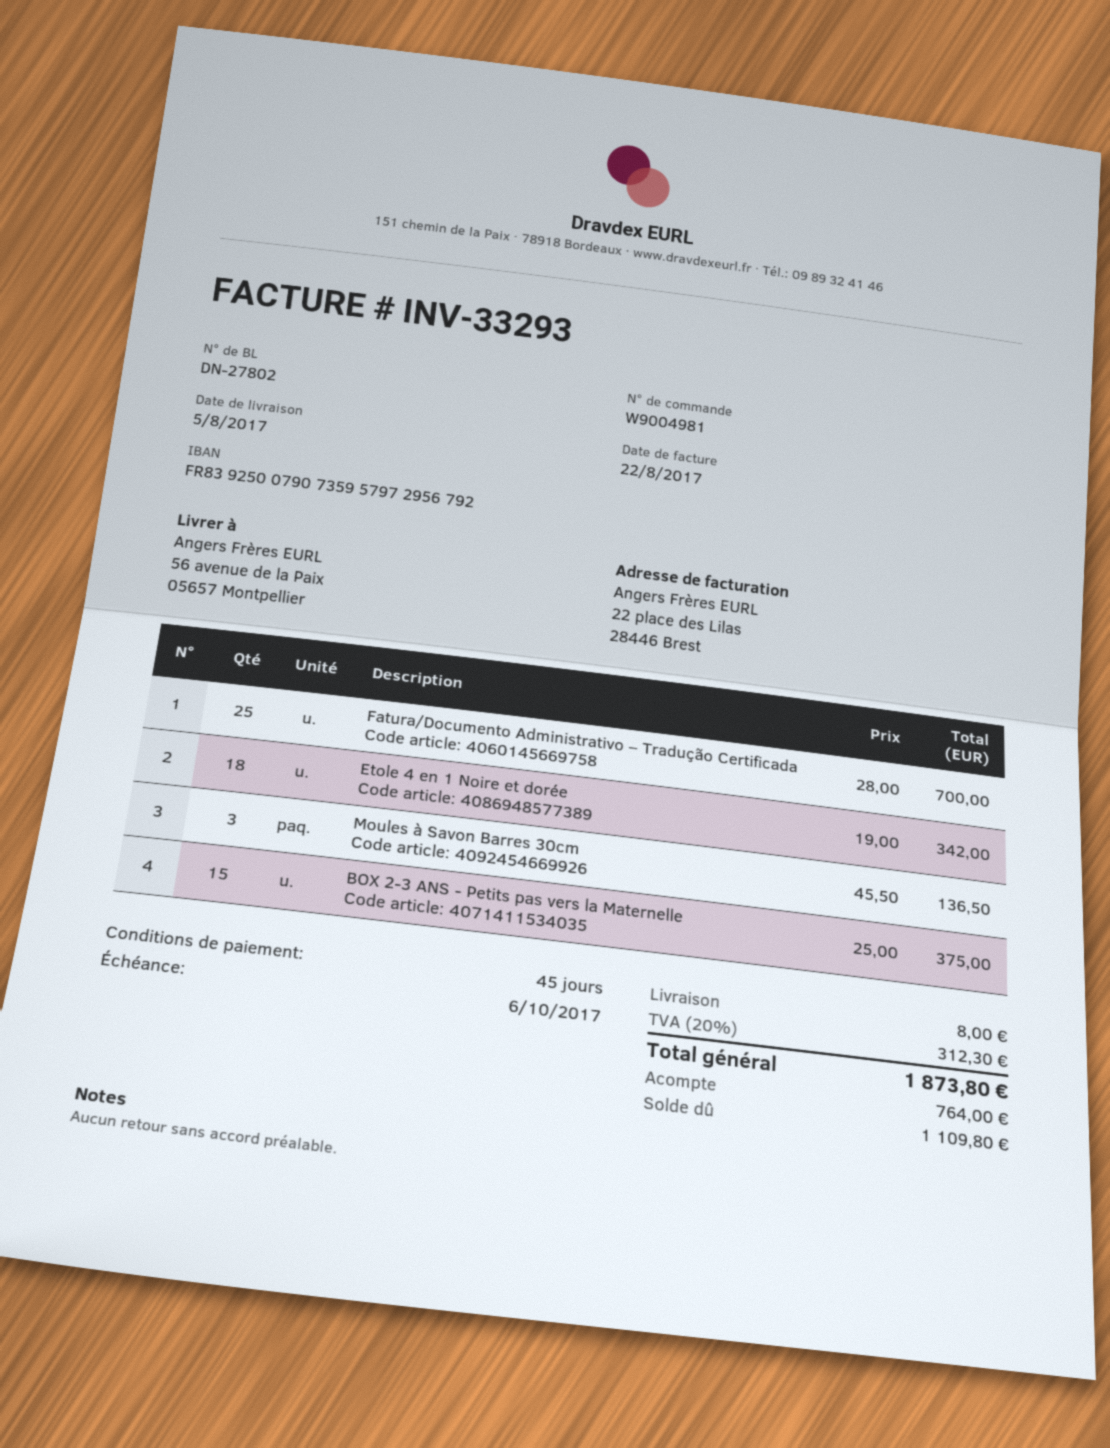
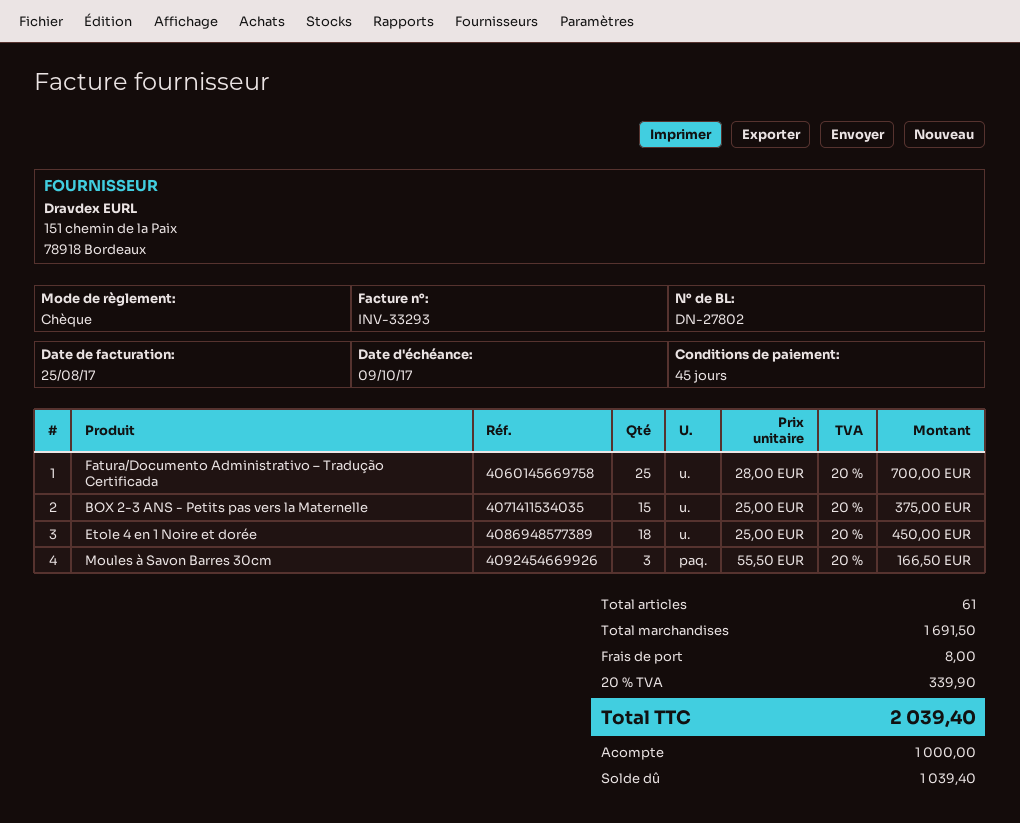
invoice date: 2017-08-22 -> 2017-08-25
due date: 2017-10-06 -> 2017-10-09
Etole 4 en 1 Noire et dorée: 18 x 19.00 = 342.00 -> 18 x 25.00 = 450.00
Moules à Savon Barres 30cm: 3 x 45.50 = 136.50 -> 3 x 55.50 = 166.50
tax: 20% = 312.30 -> 20% = 339.90
total: 1873.80 -> 2039.40
deposit: 764.00 -> 1000.00
balance: 1109.80 -> 1039.40

